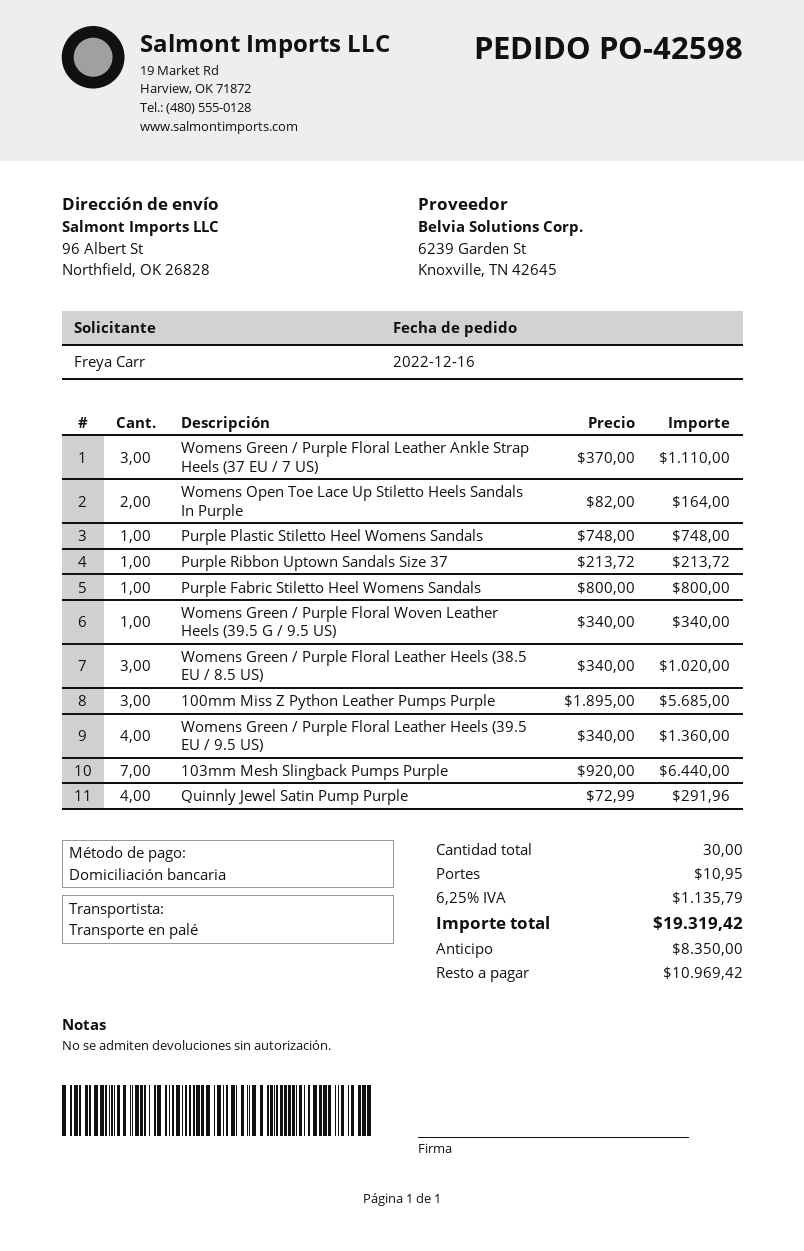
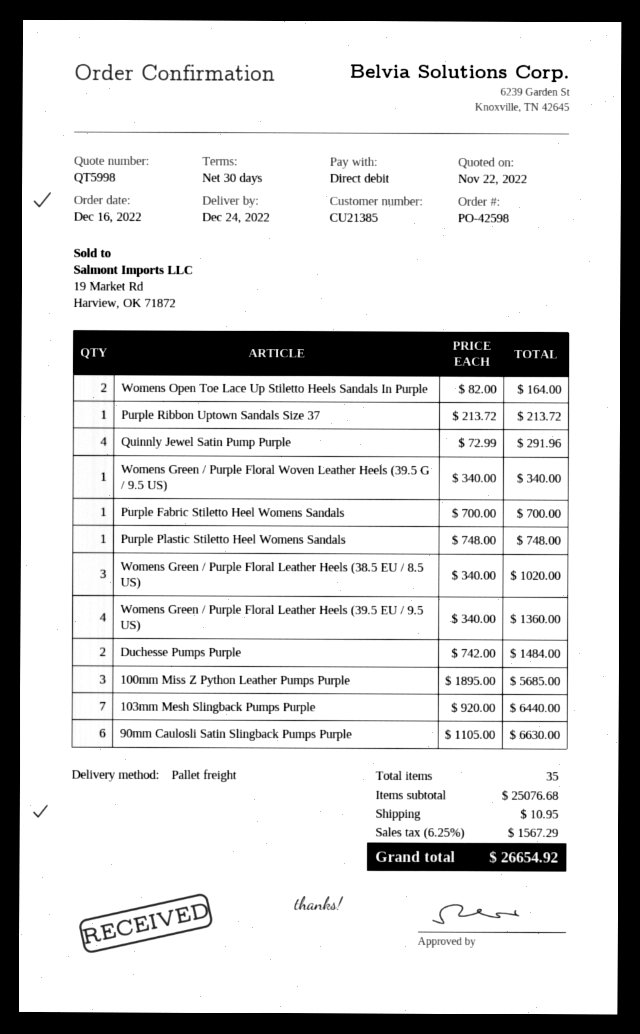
Womens Green / Purple Floral Leather Ankle Strap Heels (37 EU / 7 US): 3 x 370.00 = 1110.00 -> none
Purple Fabric Stiletto Heel Womens Sandals: 1 x 800.00 = 800.00 -> 1 x 700.00 = 700.00
Duchesse Pumps Purple: none -> 2 x 742.00 = 1484.00
90mm Caulosli Satin Slingback Pumps Purple: none -> 6 x 1105.00 = 6630.00
total quantity: 30 -> 35
tax: 6.25% = 1135.79 -> 6.25% = 1567.29
total: 19319.42 -> 26654.92

